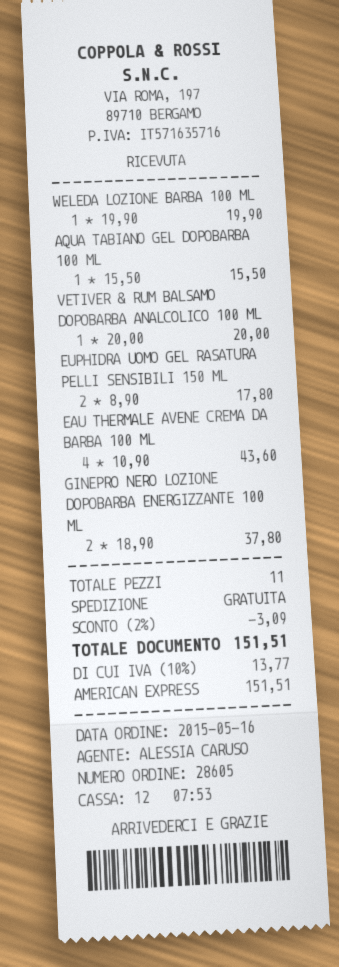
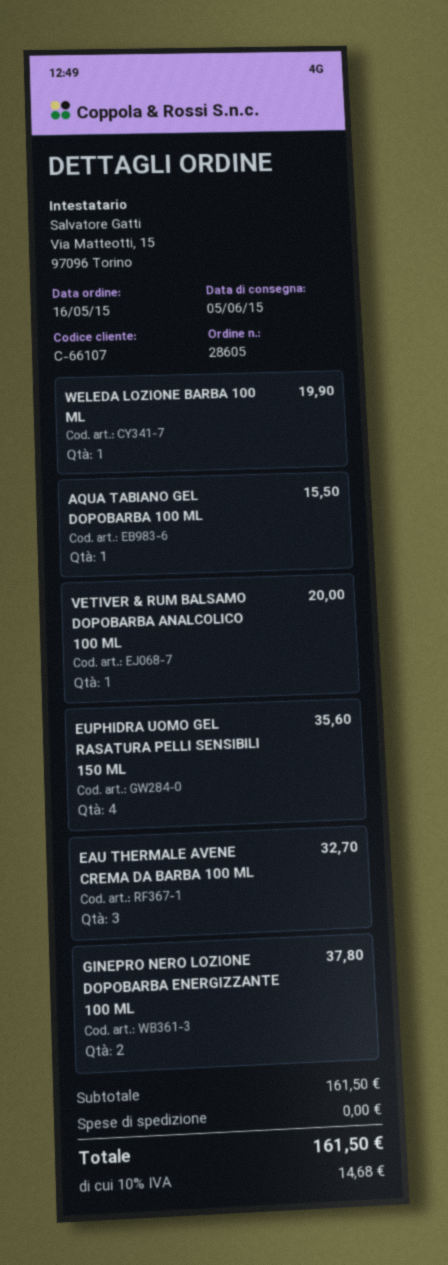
EUPHIDRA UOMO GEL RASATURA PELLI SENSIBILI 150 ML: 2 for 17.80 -> 4 for 35.60
EAU THERMALE AVENE CREMA DA BARBA 100 ML: 4 for 43.60 -> 3 for 32.70
discount: 2% = 3.09 -> none
tax: 10% = 13.77 -> 10% = 14.68
total: 151.51 -> 161.50

